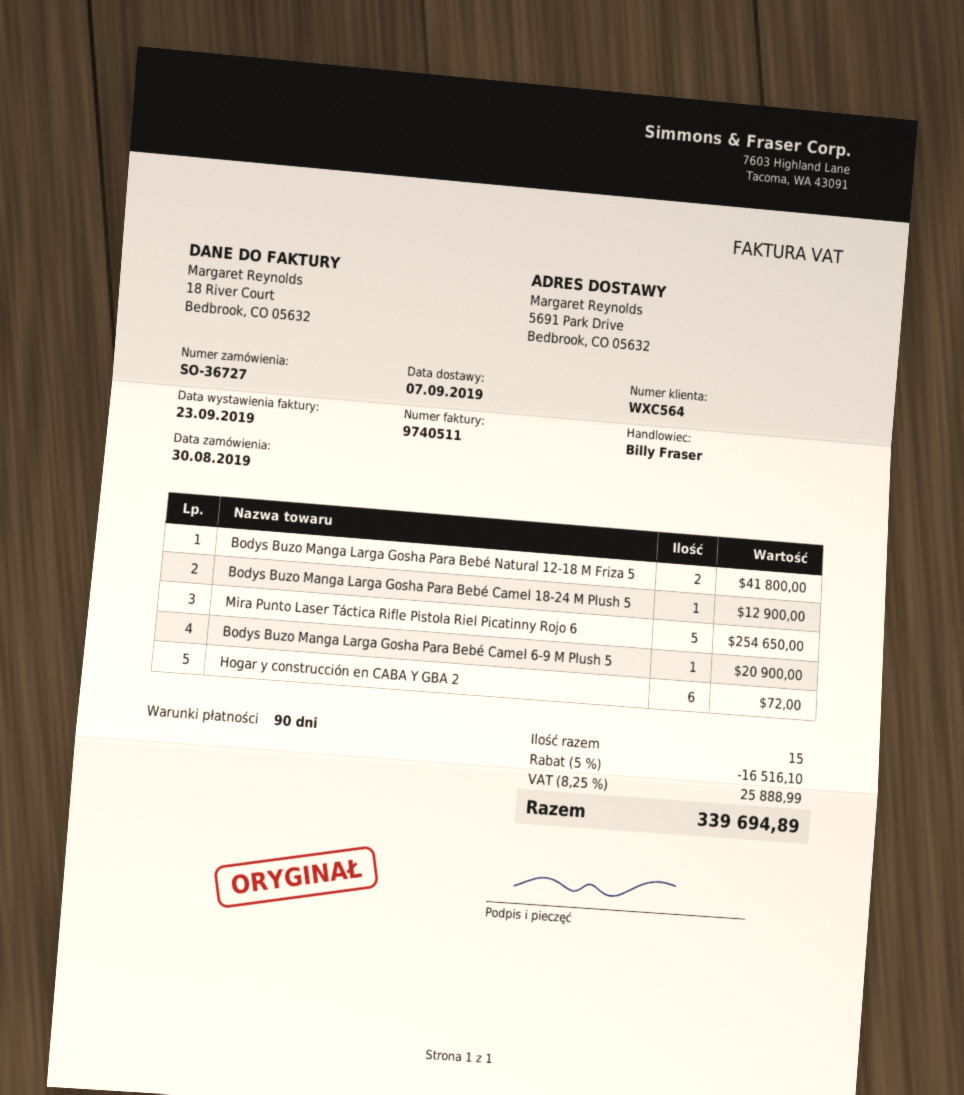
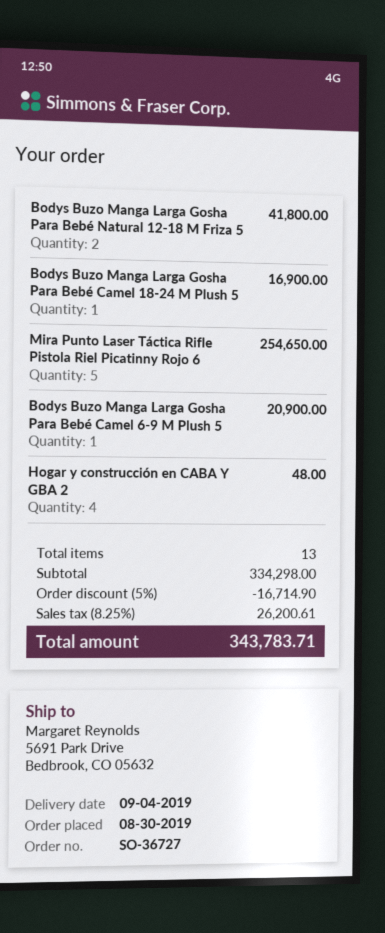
delivery date: 2019-09-07 -> 2019-09-04
Bodys Buzo Manga Larga Gosha Para Bebé Camel 18-24 M Plush 5: 1 for 12900.00 -> 1 for 16900.00
Hogar y construcción en CABA Y GBA 2: 6 for 72.00 -> 4 for 48.00
total quantity: 15 -> 13
discount: 5% = 16516.10 -> 5% = 16714.90
tax: 8.25% = 25888.99 -> 8.25% = 26200.61
total: 339694.89 -> 343783.71

